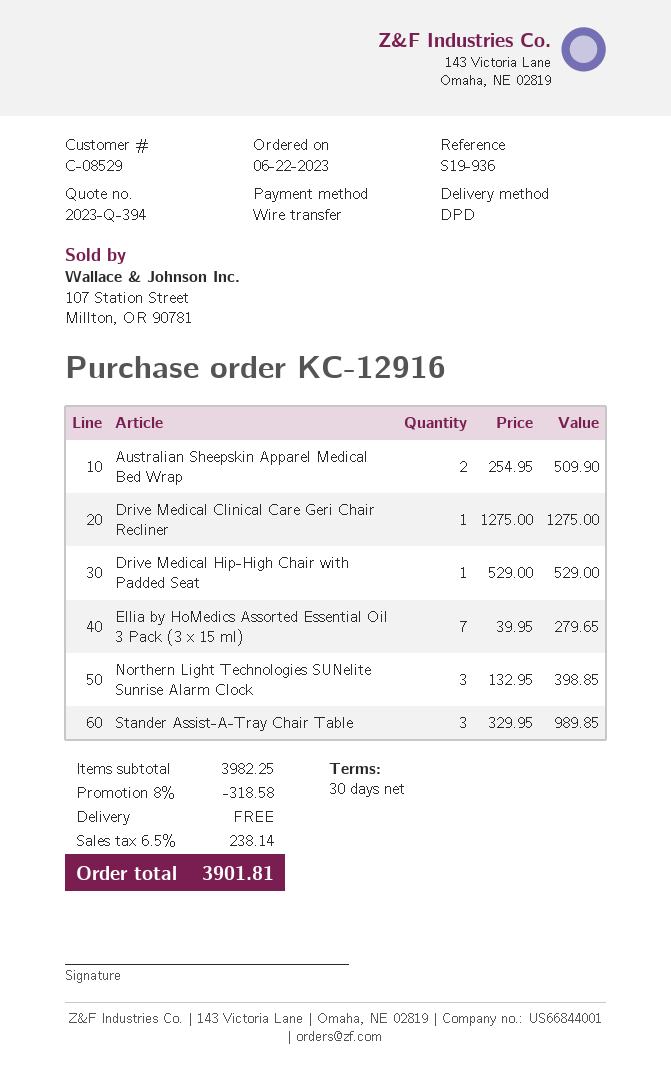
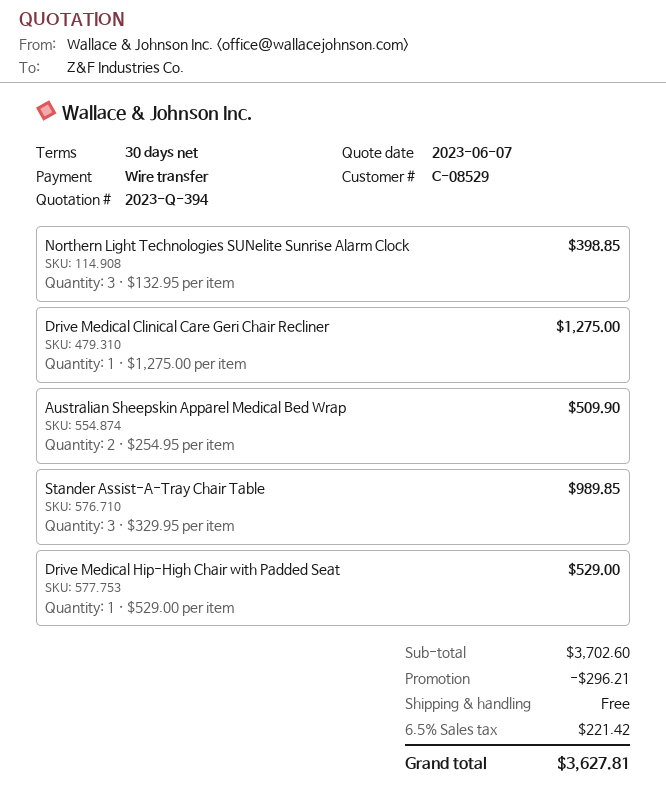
Ellia by HoMedics Assorted Essential Oil 3 Pack (3 x 15 ml): 7 x 39.95 = 279.65 -> none
subtotal: 3982.25 -> 3702.60
discount: 318.58 -> 296.21
tax: 6.5% = 238.14 -> 6.5% = 221.42
total: 3901.81 -> 3627.81

